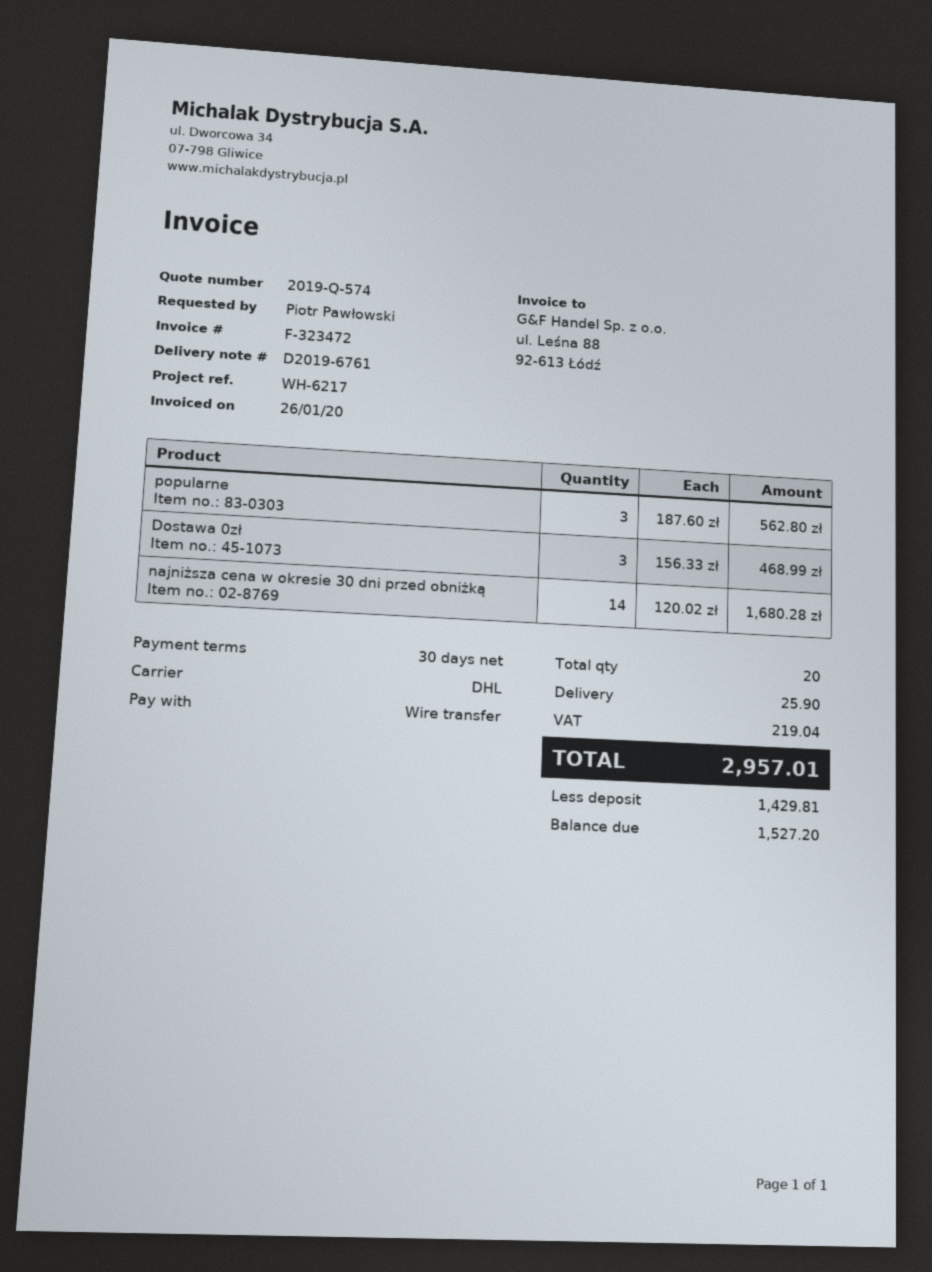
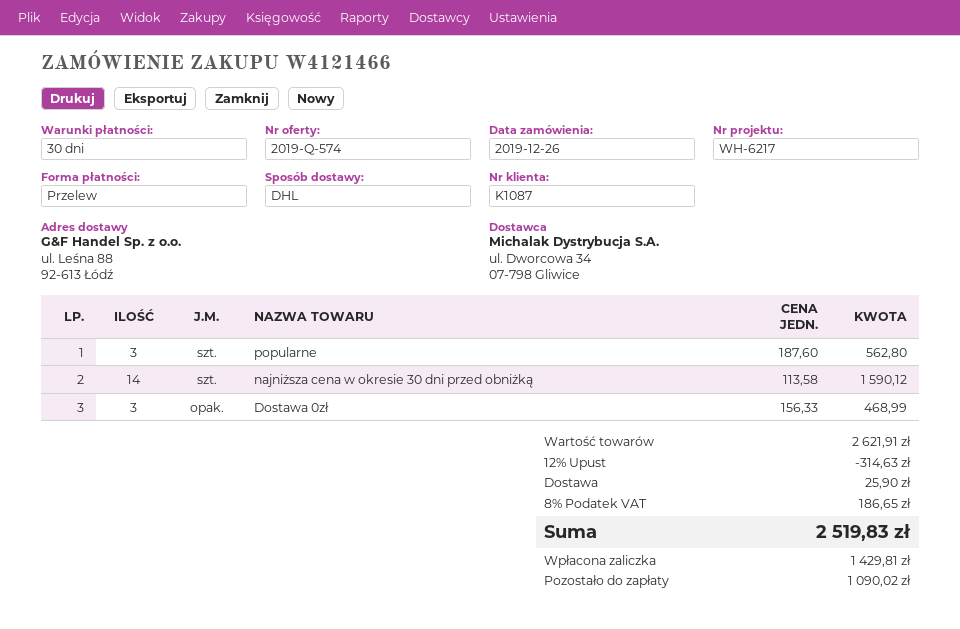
najniższa cena w okresie 30 dni przed obniżką: 14 x 120.02 = 1680.28 -> 14 x 113.58 = 1590.12
discount: none -> 12% = 314.63
tax: 219.04 -> 186.65
total: 2957.01 -> 2519.83
balance: 1527.20 -> 1090.02

